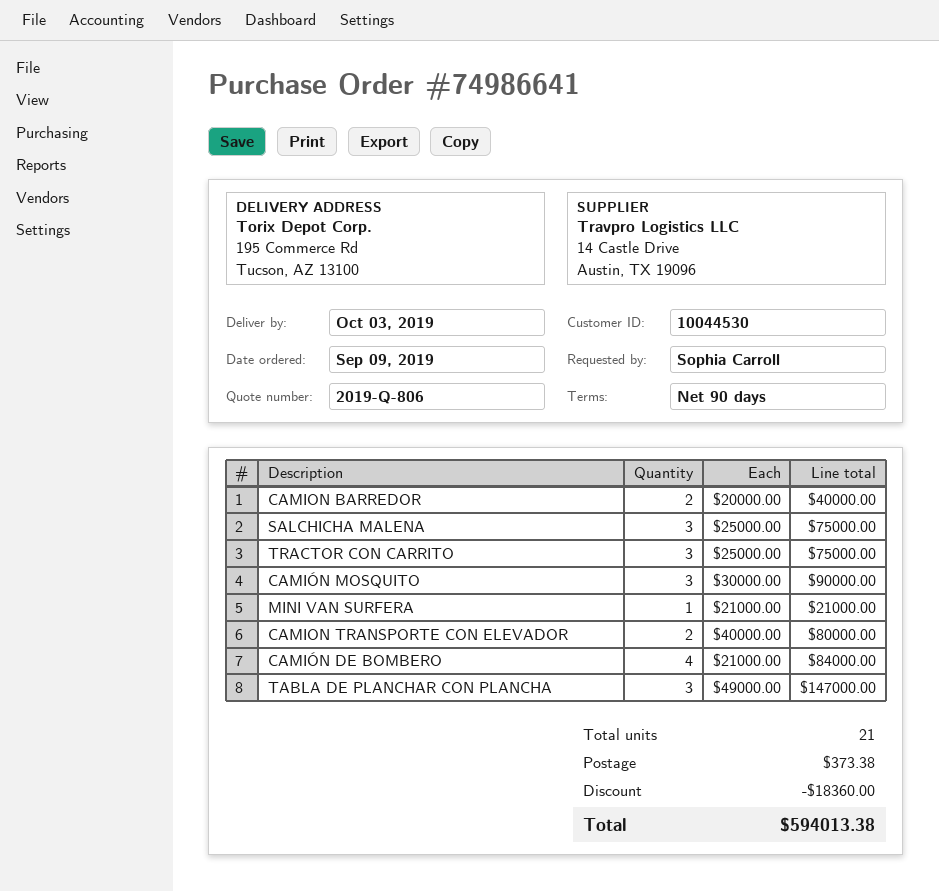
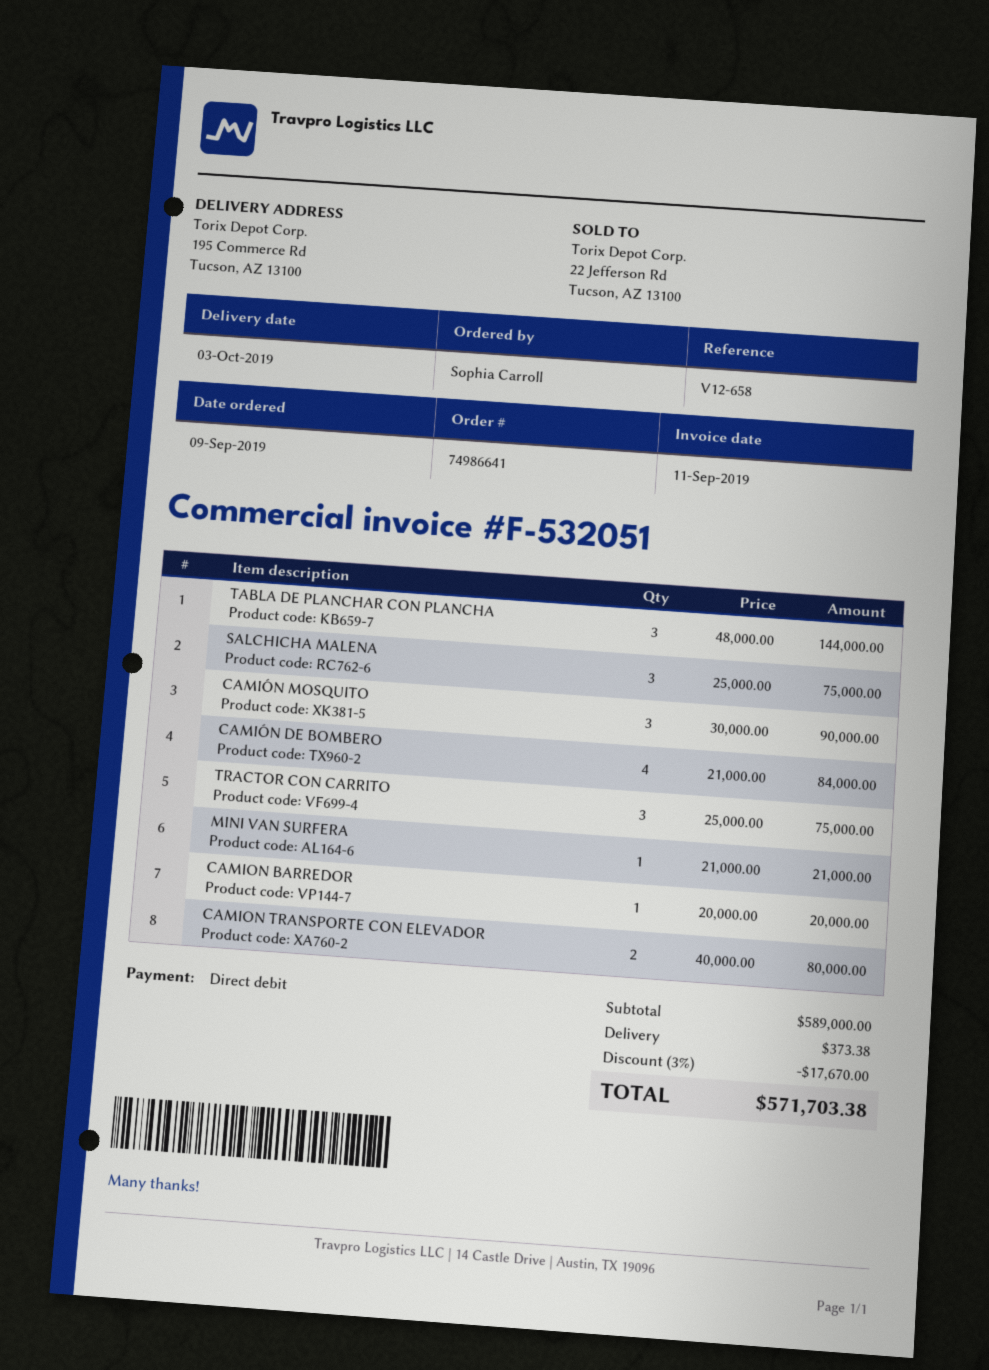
CAMION BARREDOR: 2 x 20000.00 = 40000.00 -> 1 x 20000.00 = 20000.00
TABLA DE PLANCHAR CON PLANCHA: 3 x 49000.00 = 147000.00 -> 3 x 48000.00 = 144000.00
discount: 18360.00 -> 17670.00
total: 594013.38 -> 571703.38

